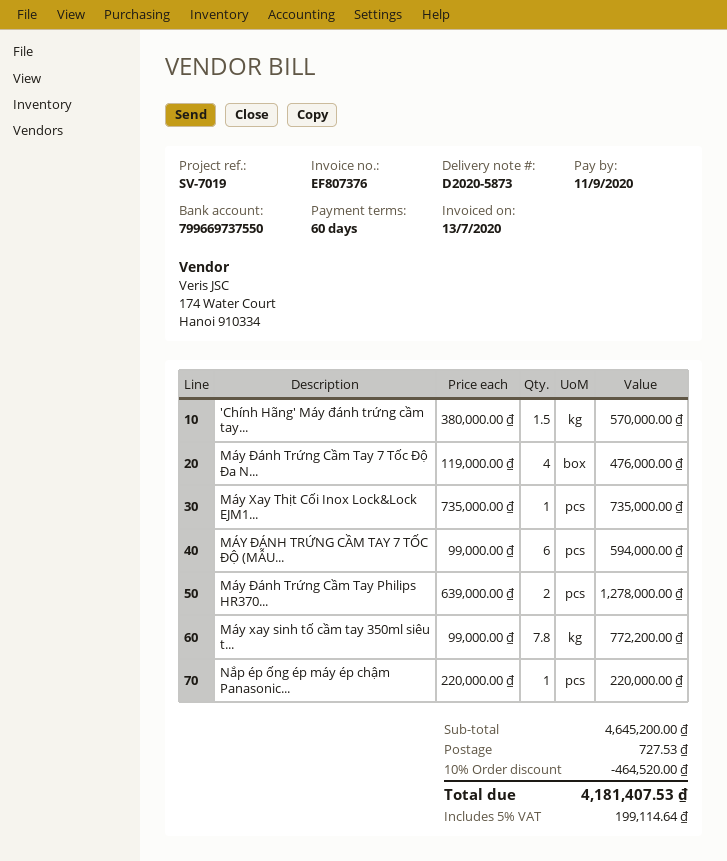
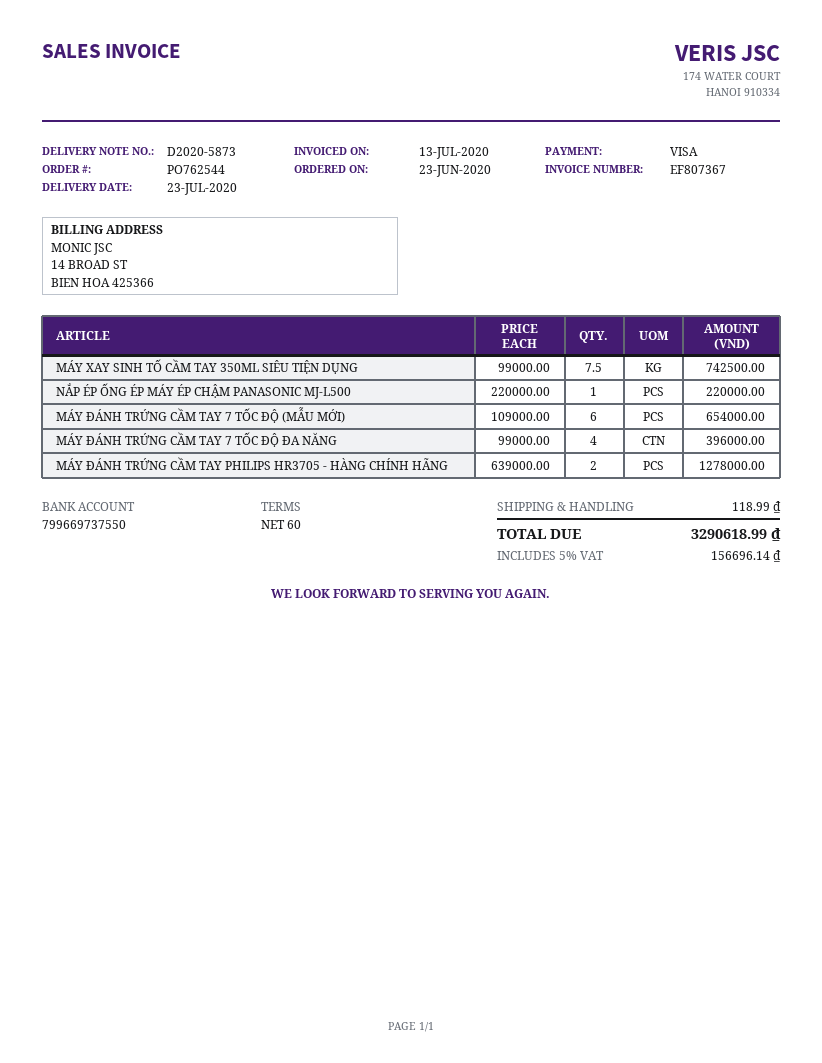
invoice number: EF807376 -> EF807367
'Chính Hãng' Máy đánh trứng cầm tay...: 1.5 x 380000.00 = 570000.00 -> none
Máy Đánh Trứng Cầm Tay 7 Tốc Độ Đa N...: 4 x 119000.00 = 476000.00 -> 4 x 99000.00 = 396000.00
Máy Xay Thịt Cối Inox Lock&Lock EJM1...: 1 x 735000.00 = 735000.00 -> none
MÁY ĐÁNH TRỨNG CẦM TAY 7 TỐC ĐỘ (MẪU...: 6 x 99000.00 = 594000.00 -> 6 x 109000.00 = 654000.00
Máy xay sinh tố cầm tay 350ml siêu t...: 7.8 x 99000.00 = 772200.00 -> 7.5 x 99000.00 = 742500.00
discount: 10% = 464520.00 -> none
shipping: 727.53 -> 118.99
tax: 5% = 199114.64 -> 5% = 156696.14
total: 4181407.53 -> 3290618.99

